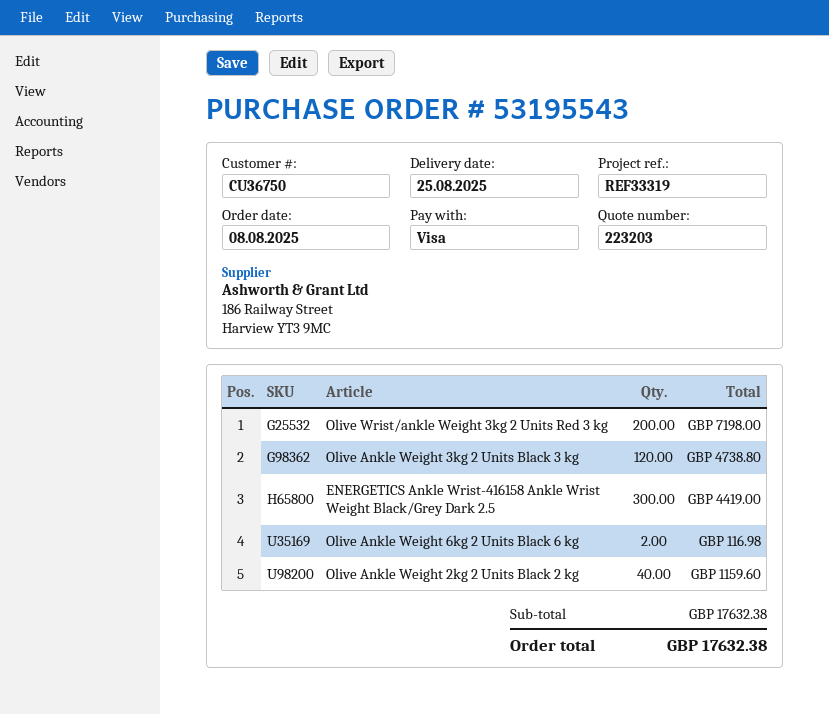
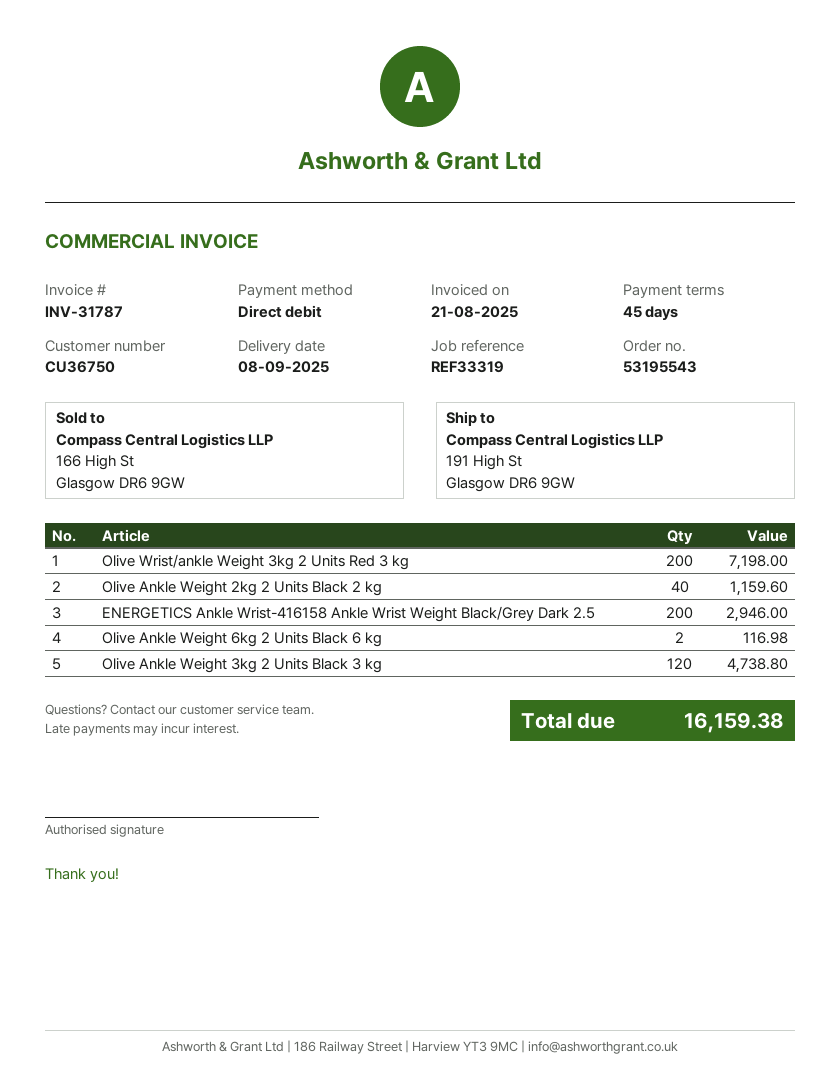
delivery date: 2025-08-25 -> 2025-09-08
payment method: Visa -> direct debit
ENERGETICS Ankle Wrist-416158 Ankle Wrist Weight Black/Grey Dark 2.5: 300 for 4419.00 -> 200 for 2946.00
total: 17632.38 -> 16159.38

